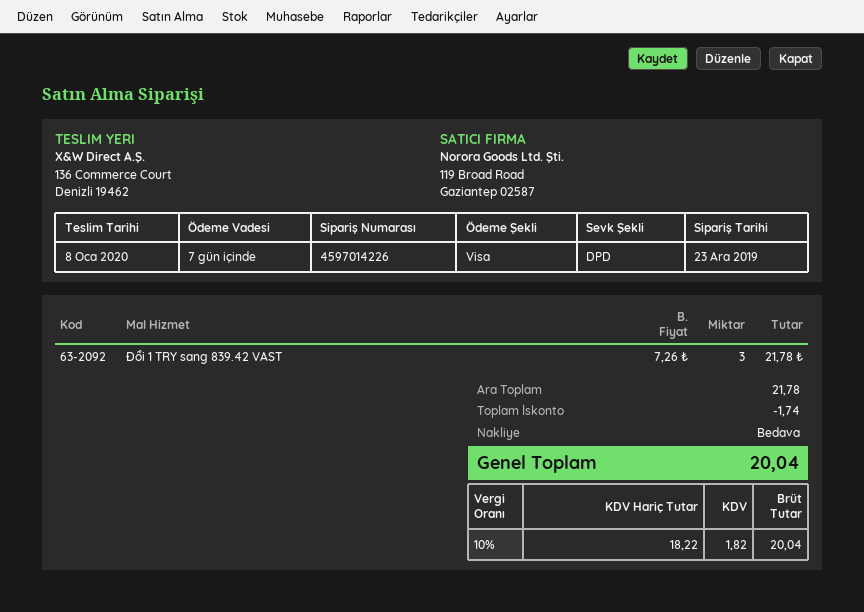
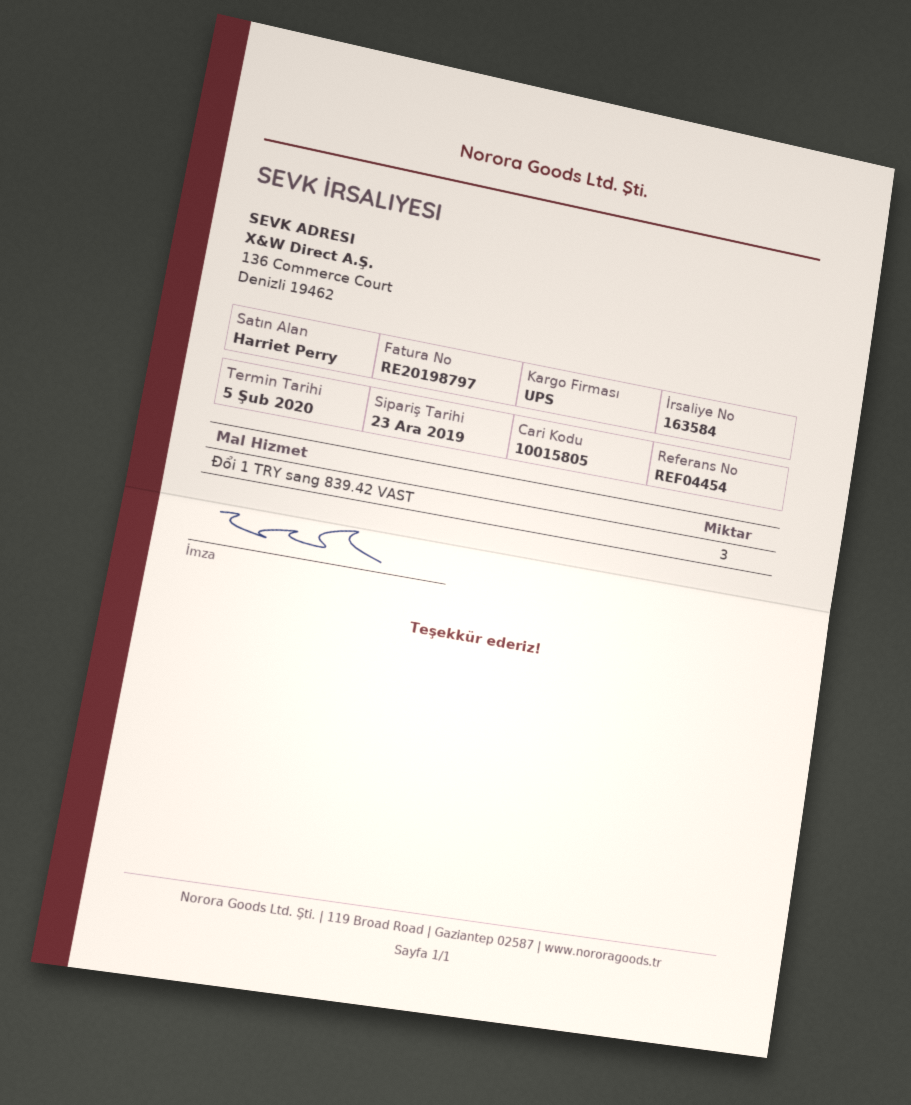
delivery date: 2020-01-08 -> 2020-02-05
shipping method: DPD -> UPS

